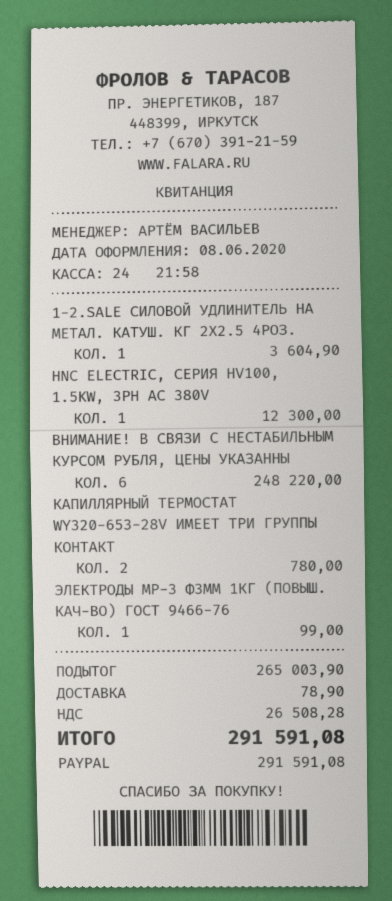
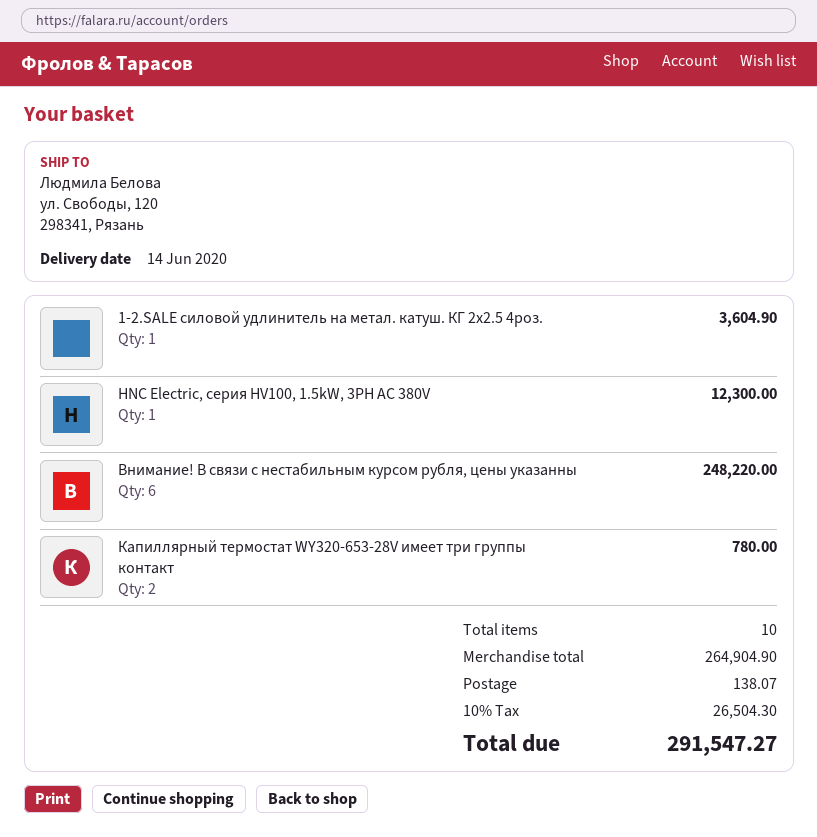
ЭЛЕКТРОДЫ МР-3 Ф3ММ 1КГ (ПОВЫШ. КАЧ-ВО) ГОСТ 9466-76: 1 for 99.00 -> none
subtotal: 265003.90 -> 264904.90
shipping: 78.90 -> 138.07
tax: 26508.28 -> 26504.30
total: 291591.08 -> 291547.27

